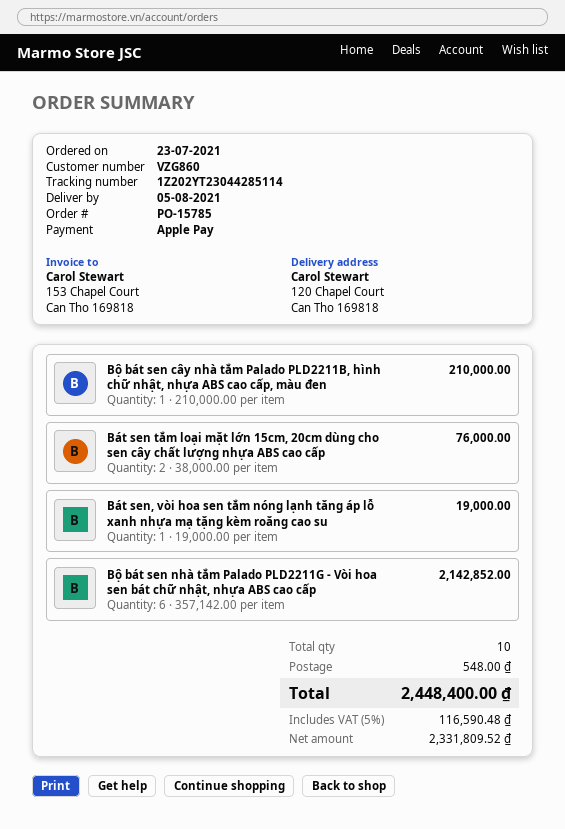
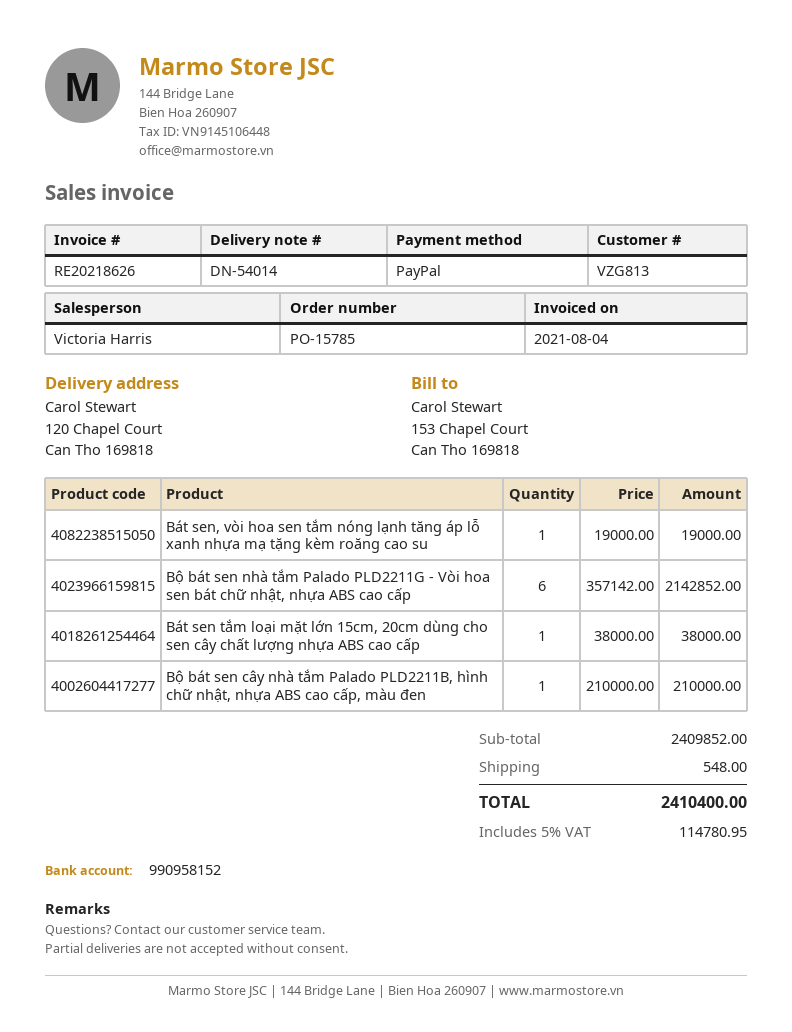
customer number: VZG860 -> VZG813
payment method: Apple Pay -> PayPal
Bát sen tắm loại mặt lớn 15cm, 20cm dùng cho sen cây chất lượng nhựa ABS cao cấp: 2 x 38000.00 = 76000.00 -> 1 x 38000.00 = 38000.00
tax: 5% = 116590.48 -> 5% = 114780.95
total: 2448400.00 -> 2410400.00

